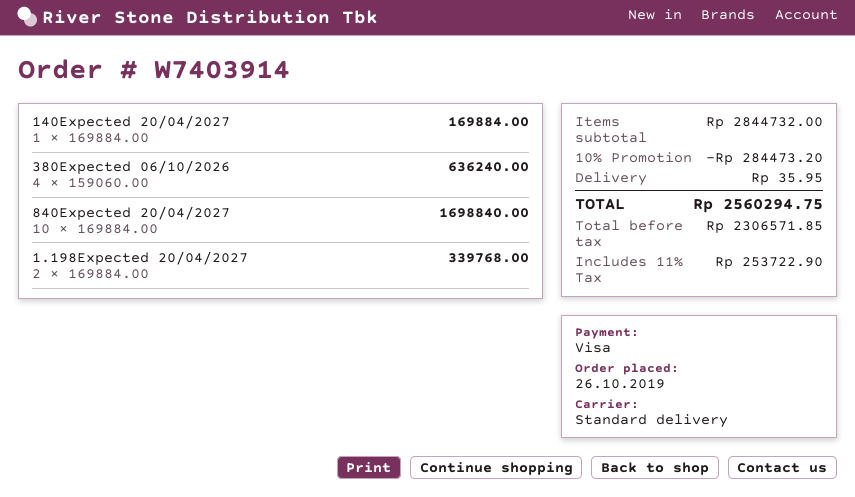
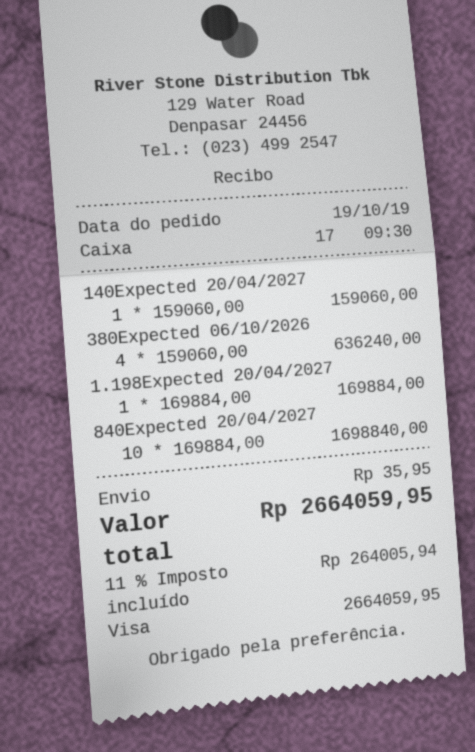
order date: 2019-10-26 -> 2019-10-19
140Expected 20/04/2027: 1 x 169884.00 = 169884.00 -> 1 x 159060.00 = 159060.00
1.198Expected 20/04/2027: 2 x 169884.00 = 339768.00 -> 1 x 169884.00 = 169884.00
discount: 10% = 284473.20 -> none
tax: 11% = 253722.90 -> 11% = 264005.94
total: 2560294.75 -> 2664059.95

